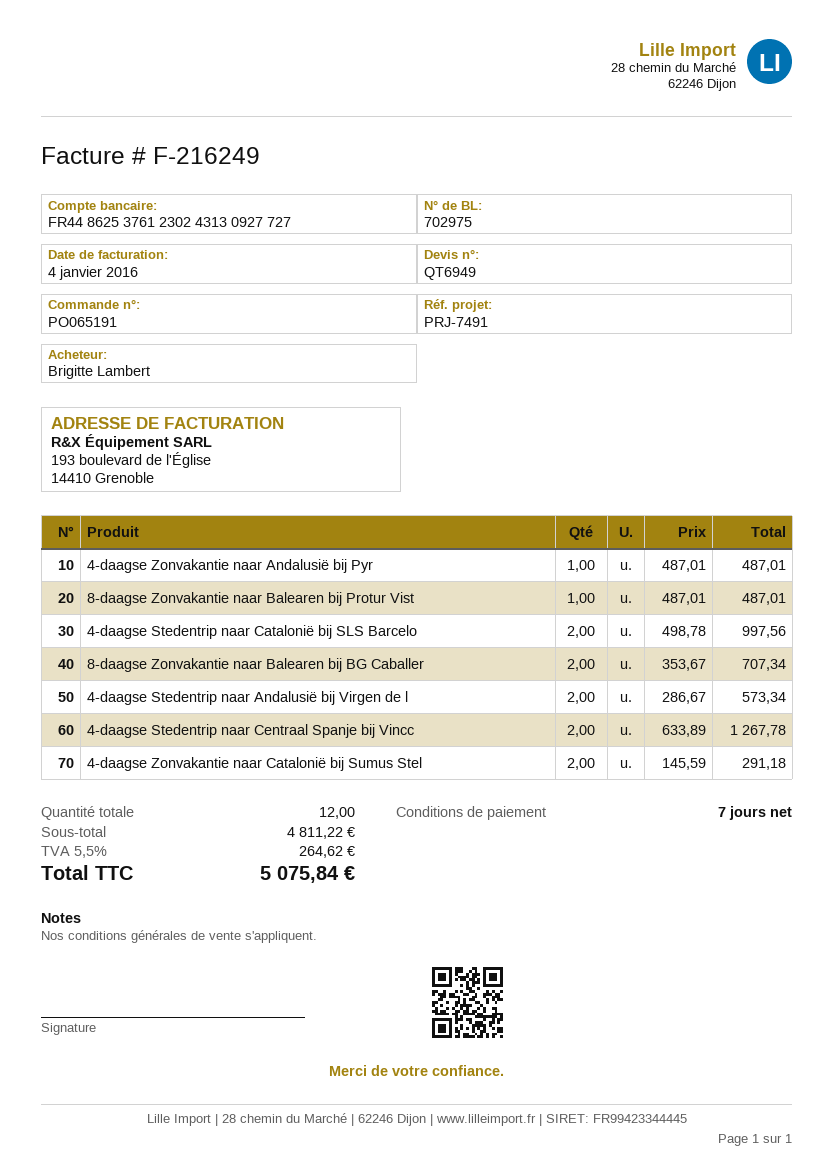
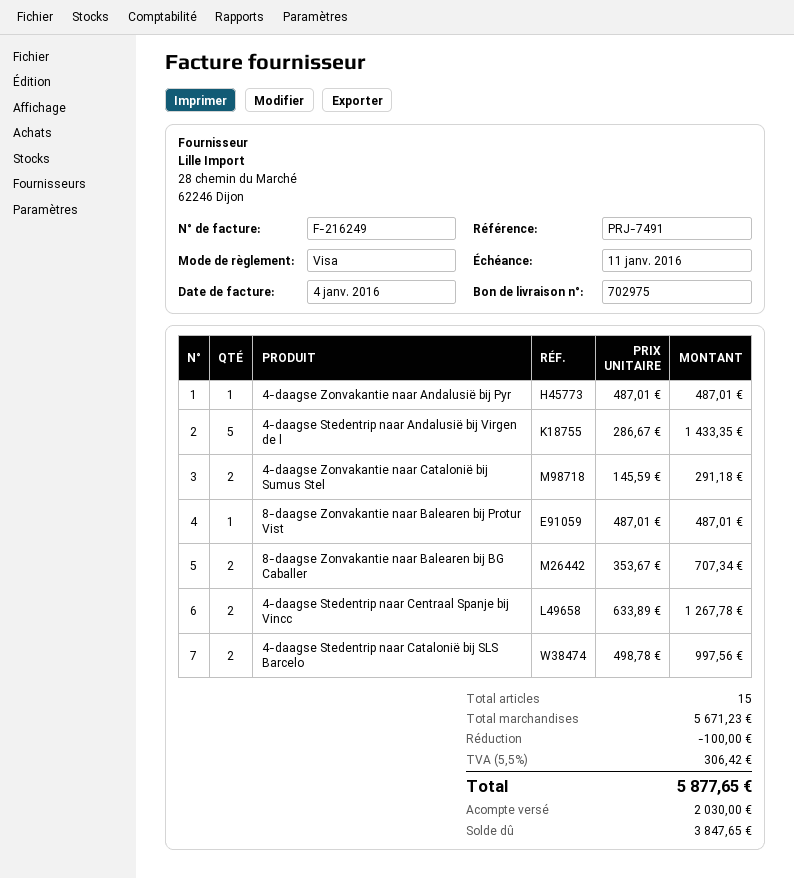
4-daagse Stedentrip naar Andalusië bij Virgen de l: 2 x 286.67 = 573.34 -> 5 x 286.67 = 1433.35
total quantity: 12 -> 15
subtotal: 4811.22 -> 5671.23
discount: none -> 100.00
tax: 5.5% = 264.62 -> 5.5% = 306.42
total: 5075.84 -> 5877.65

